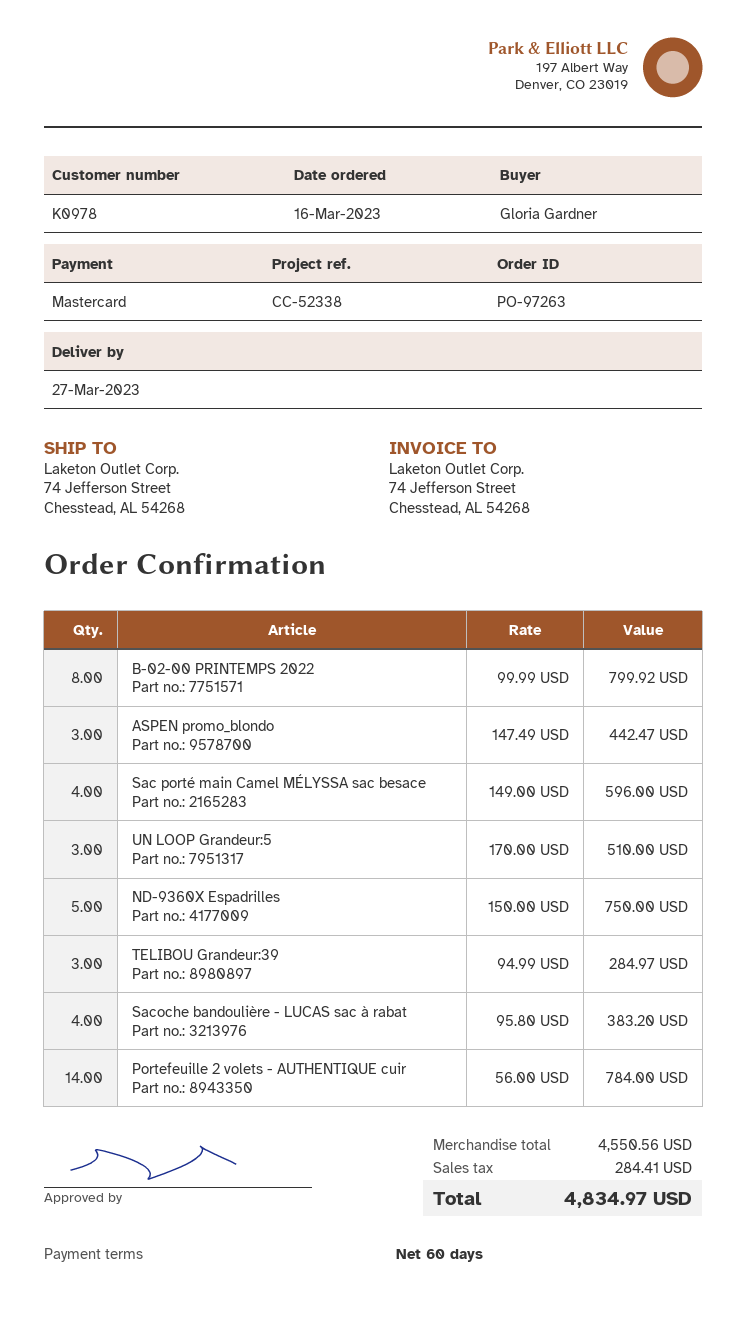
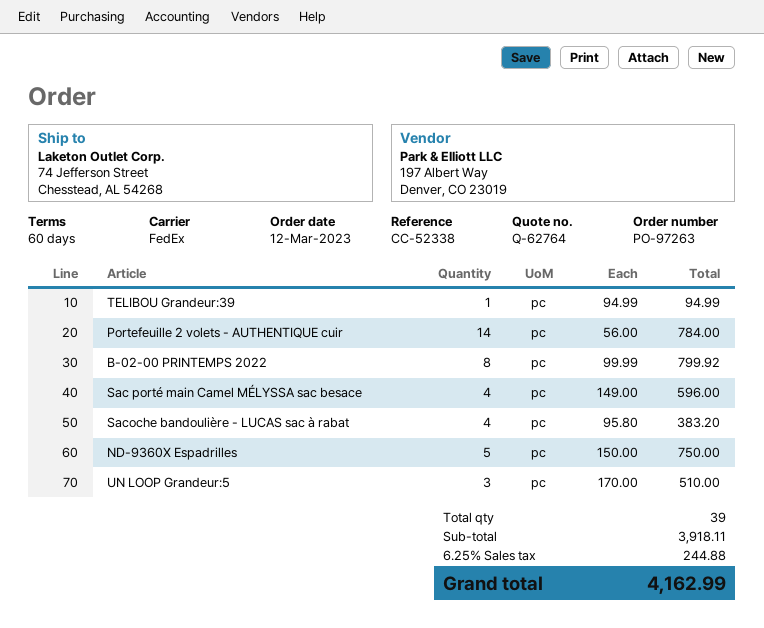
order date: 2023-03-16 -> 2023-03-12
ASPEN promo_blondo: 3 x 147.49 = 442.47 -> none
TELIBOU Grandeur:39: 3 x 94.99 = 284.97 -> 1 x 94.99 = 94.99
subtotal: 4550.56 -> 3918.11
tax: 284.41 -> 244.88
total: 4834.97 -> 4162.99

